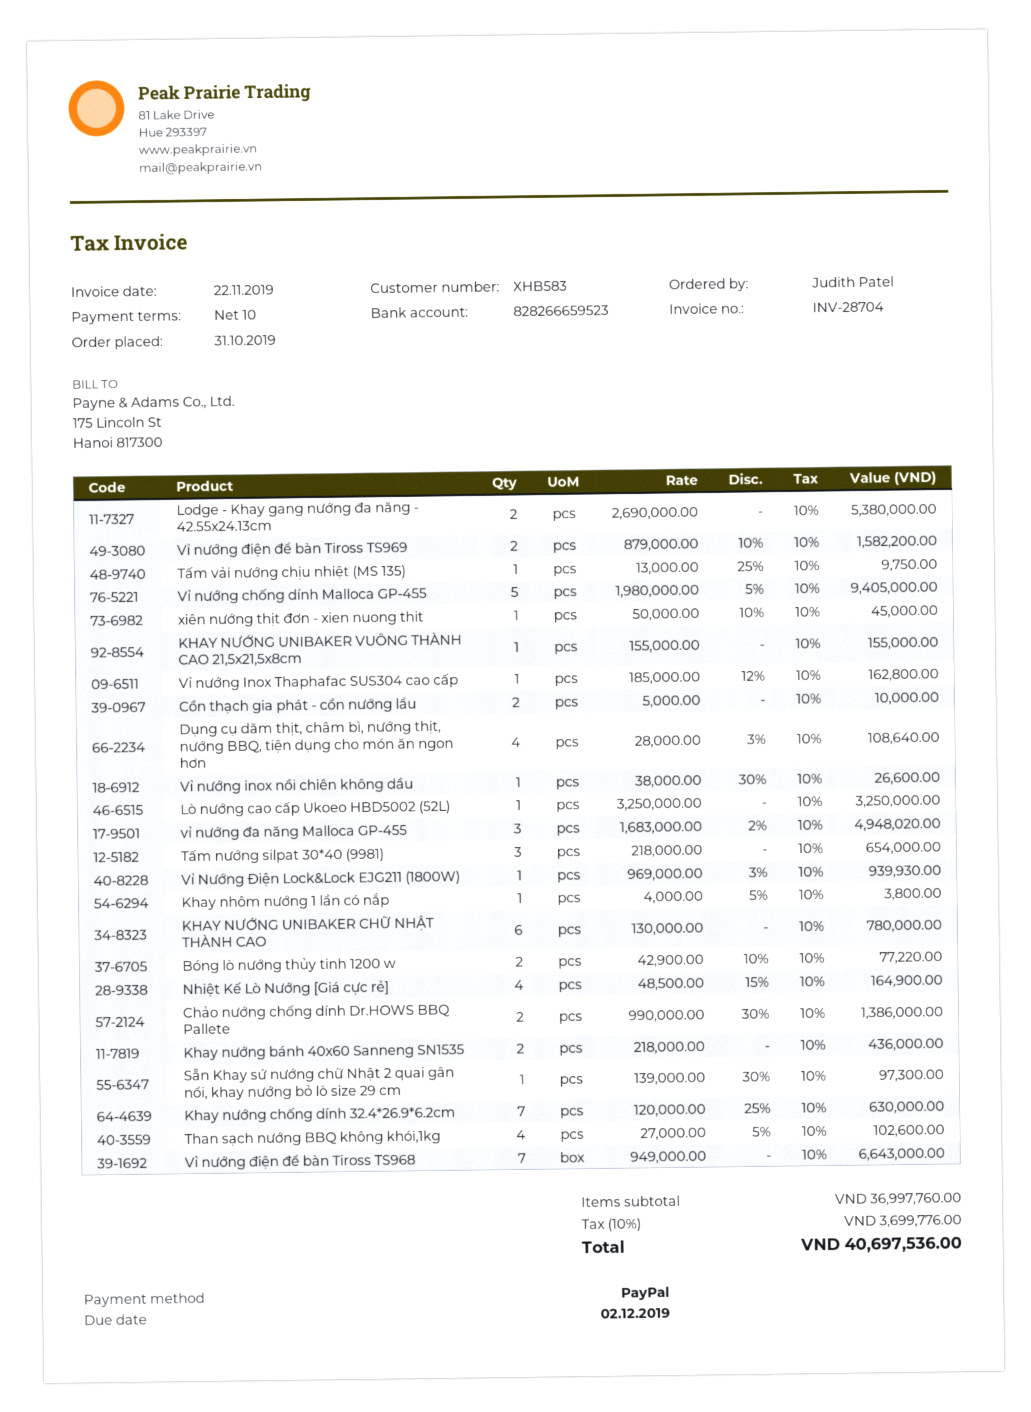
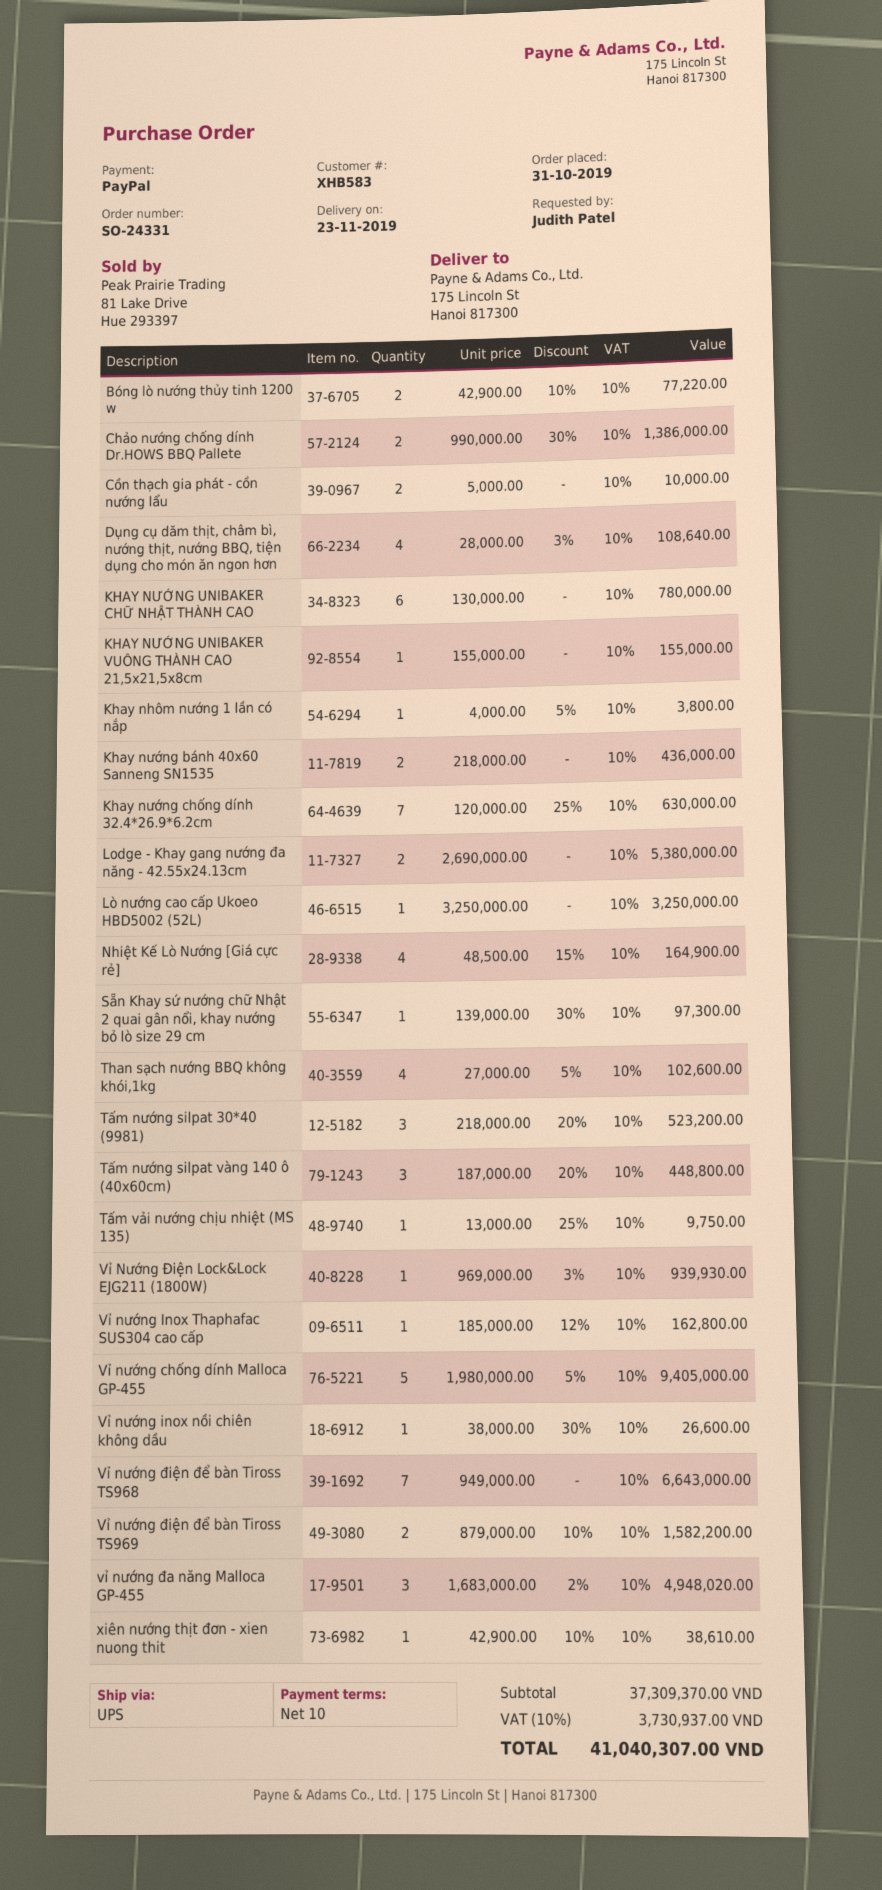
xiên nướng thịt đơn - xien nuong thit: 1 x 50000.00 - 10% = 45000.00 -> 1 x 42900.00 - 10% = 38610.00
Tấm nướng silpat 30*40 (9981): 3 x 218000.00 = 654000.00 -> 3 x 218000.00 - 20% = 523200.00
Tấm nướng silpat vàng 140 ô (40x60cm): none -> 3 x 187000.00 - 20% = 448800.00
subtotal: 36997760.00 -> 37309370.00
tax: 10% = 3699776.00 -> 10% = 3730937.00
total: 40697536.00 -> 41040307.00

